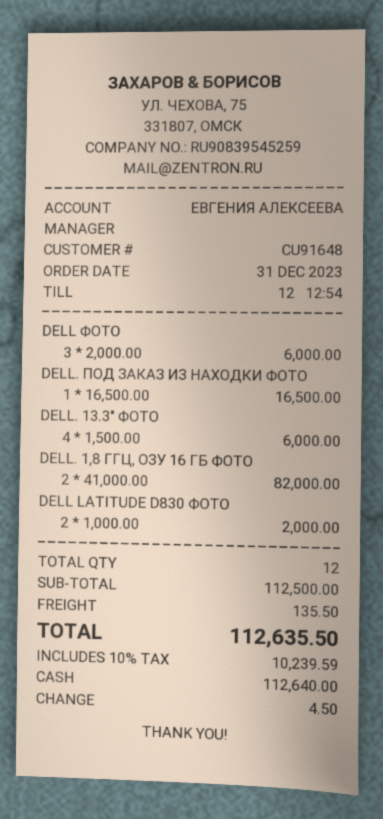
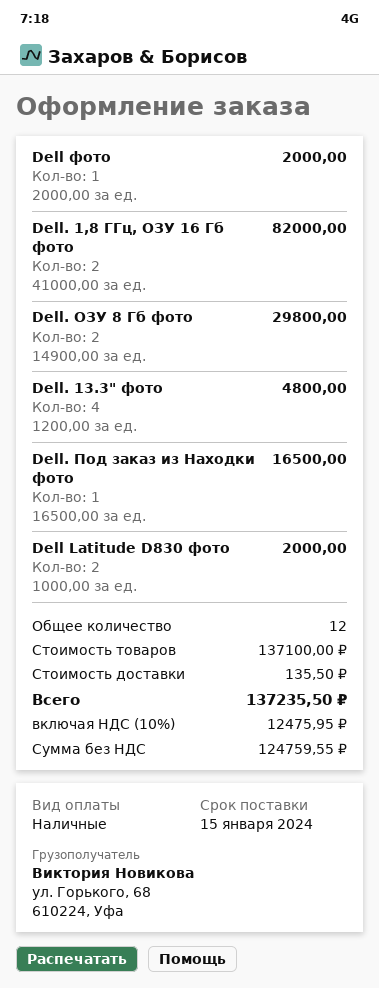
DELL ФОТО: 3 x 2000.00 = 6000.00 -> 1 x 2000.00 = 2000.00
DELL. 13.3" ФОТО: 4 x 1500.00 = 6000.00 -> 4 x 1200.00 = 4800.00
Dell. ОЗУ 8 Гб фото: none -> 2 x 14900.00 = 29800.00
subtotal: 112500.00 -> 137100.00
tax: 10% = 10239.59 -> 10% = 12475.95
total: 112635.50 -> 137235.50

